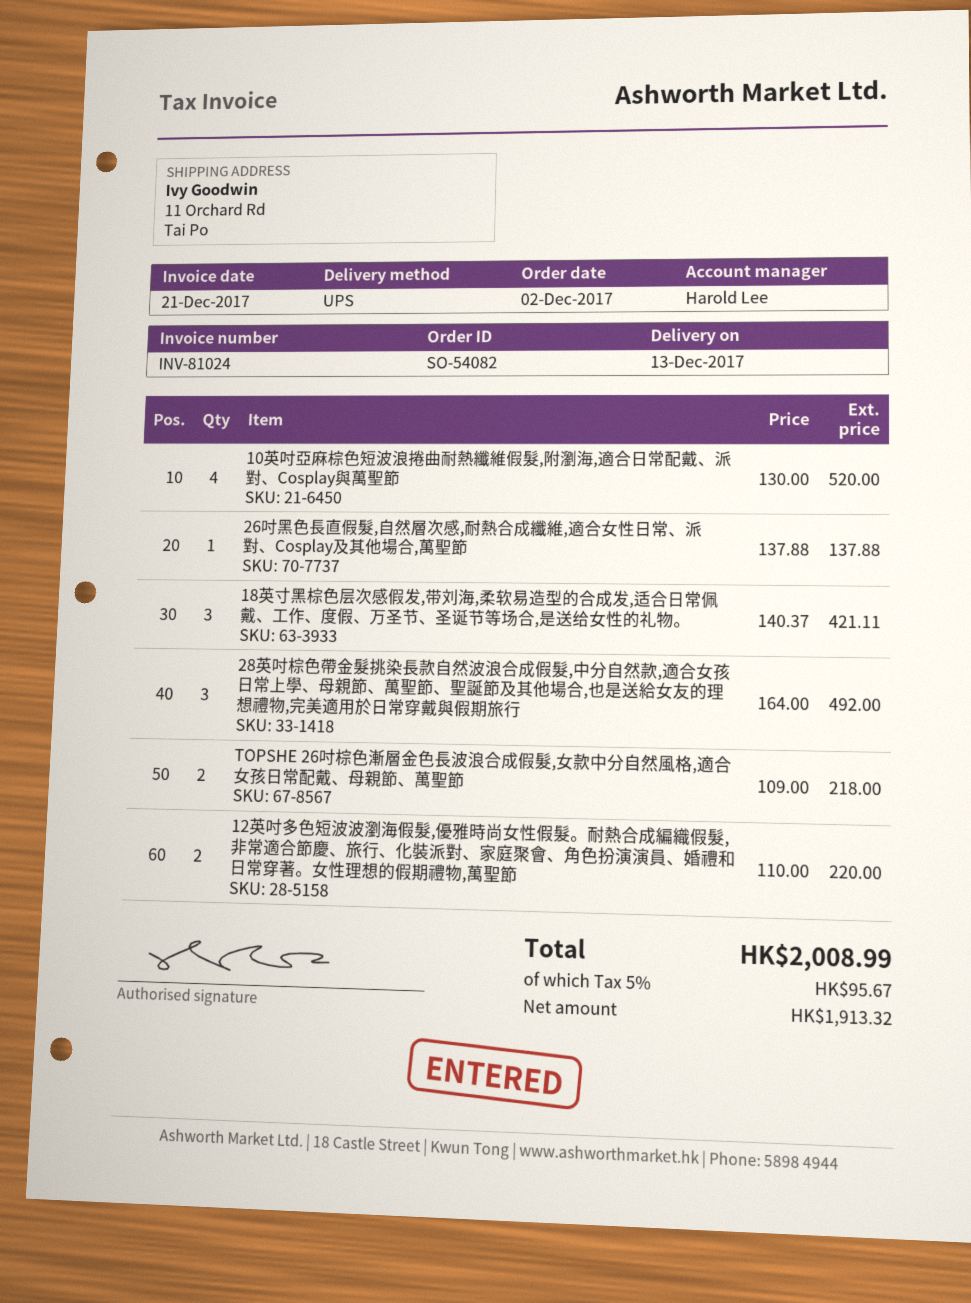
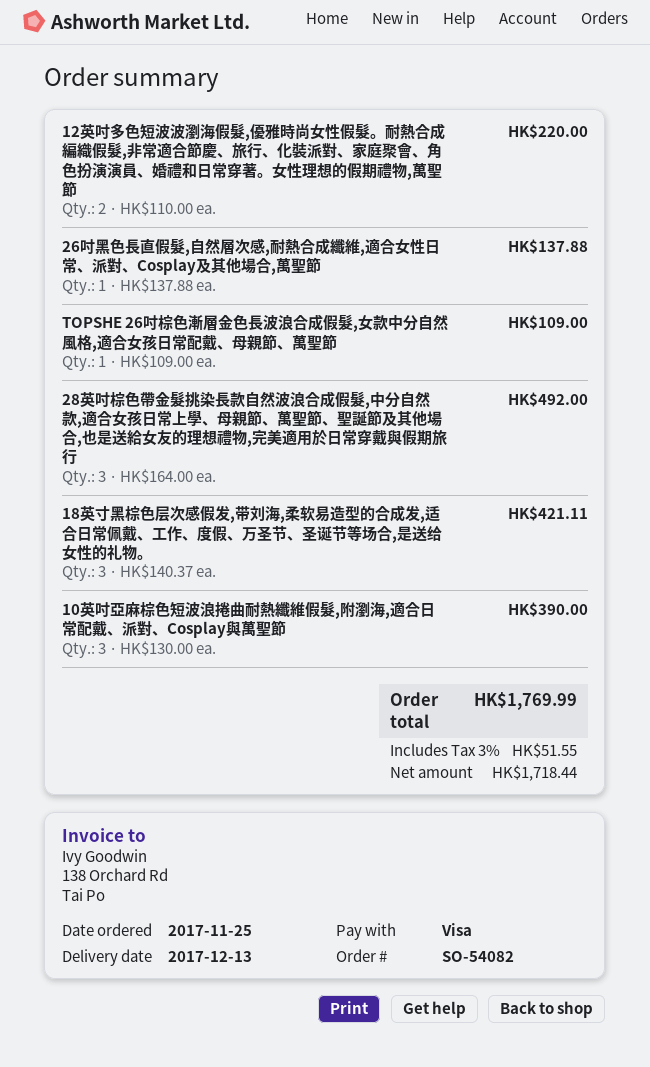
order date: 2017-12-02 -> 2017-11-25
10英吋亞麻棕色短波浪捲曲耐熱纖維假髮,附瀏海,適合日常配戴、派對、Cosplay與萬聖節: 4 x 130.00 = 520.00 -> 3 x 130.00 = 390.00
TOPSHE 26吋棕色漸層金色長波浪合成假髮,女款中分自然風格,適合女孩日常配戴、母親節、萬聖節: 2 x 109.00 = 218.00 -> 1 x 109.00 = 109.00
net: 1913.32 -> 1718.44
tax: 5% = 95.67 -> 3% = 51.55
total: 2008.99 -> 1769.99

